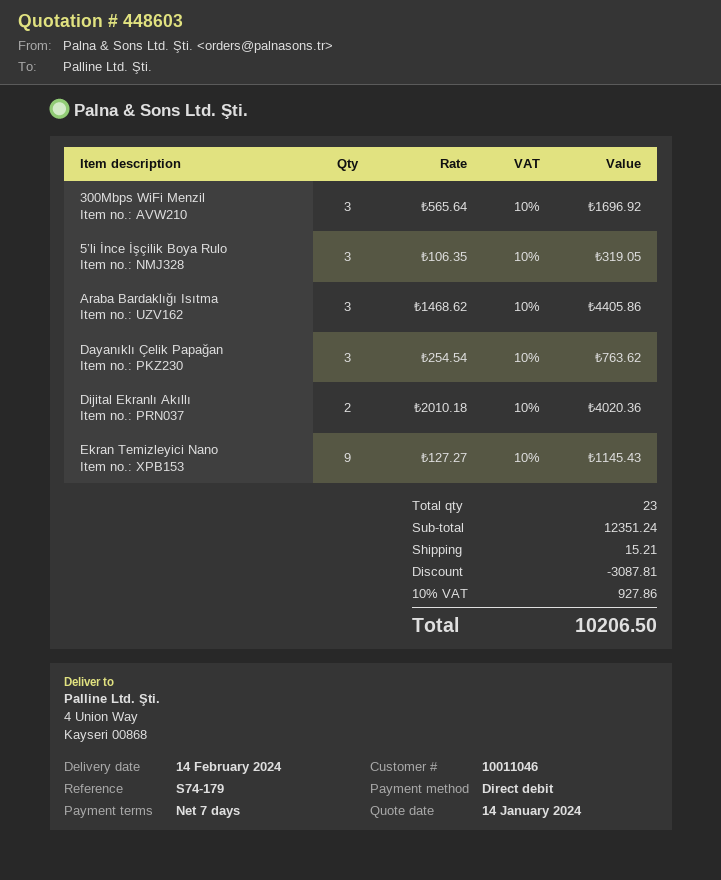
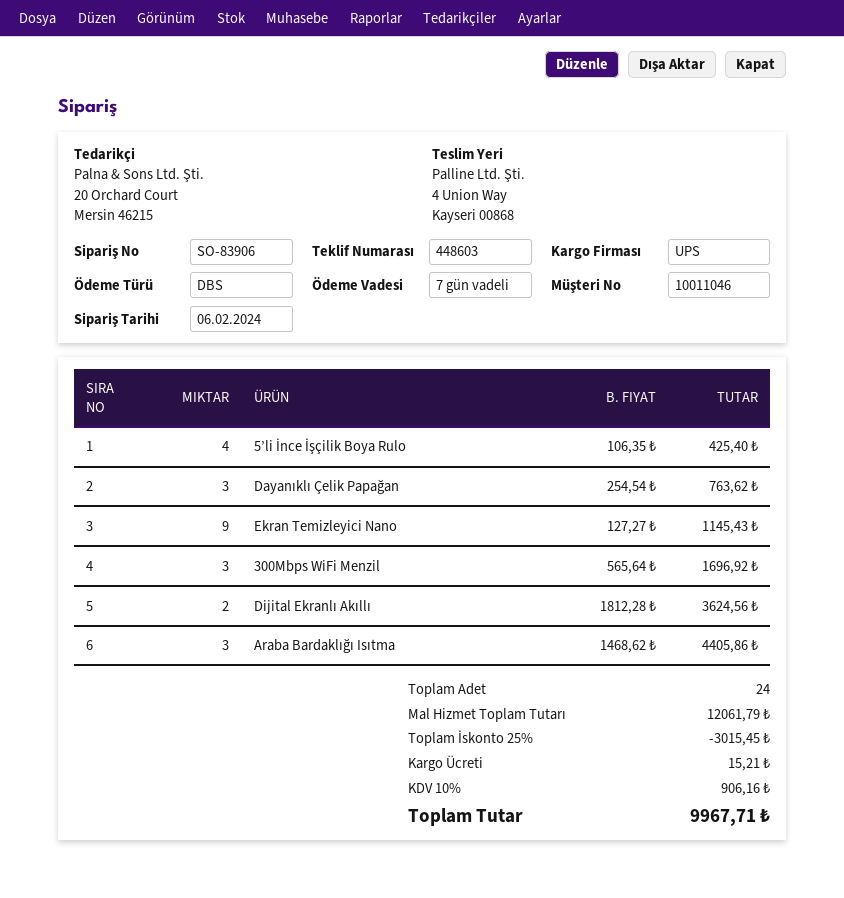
5’li İnce İşçilik Boya Rulo: 3 x 106.35 = 319.05 -> 4 x 106.35 = 425.40
Dijital Ekranlı Akıllı: 2 x 2010.18 = 4020.36 -> 2 x 1812.28 = 3624.56
total quantity: 23 -> 24
subtotal: 12351.24 -> 12061.79
discount: 3087.81 -> 3015.45
tax: 10% = 927.86 -> 10% = 906.16
total: 10206.50 -> 9967.71

